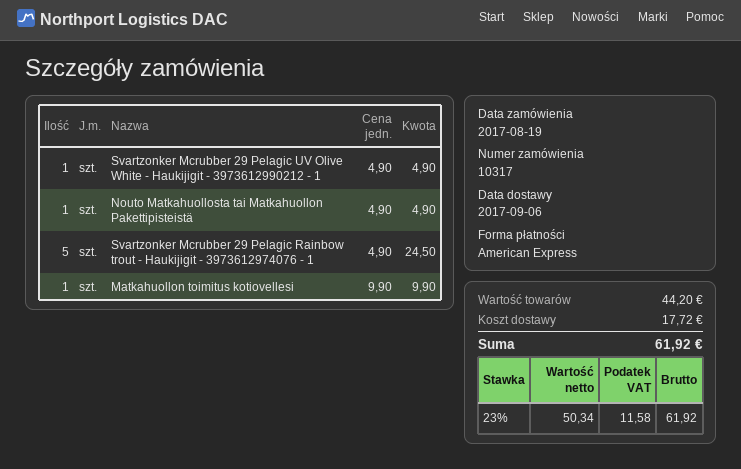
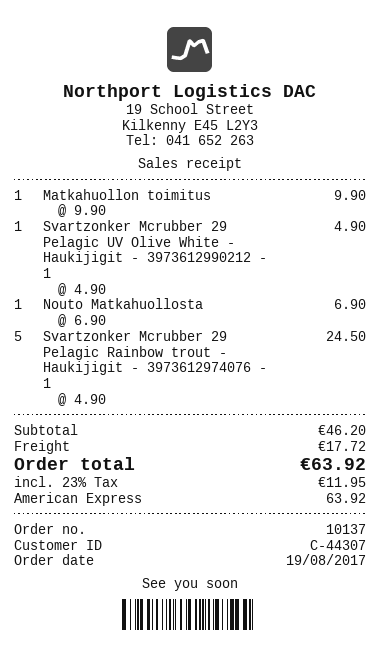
order number: 10317 -> 10137
Nouto Matkahuollosta tai Matkahuollon Pakettipisteistä: 1 x 4.90 = 4.90 -> 1 x 6.90 = 6.90
subtotal: 44.20 -> 46.20
tax: 23% = 11.58 -> 23% = 11.95
total: 61.92 -> 63.92

